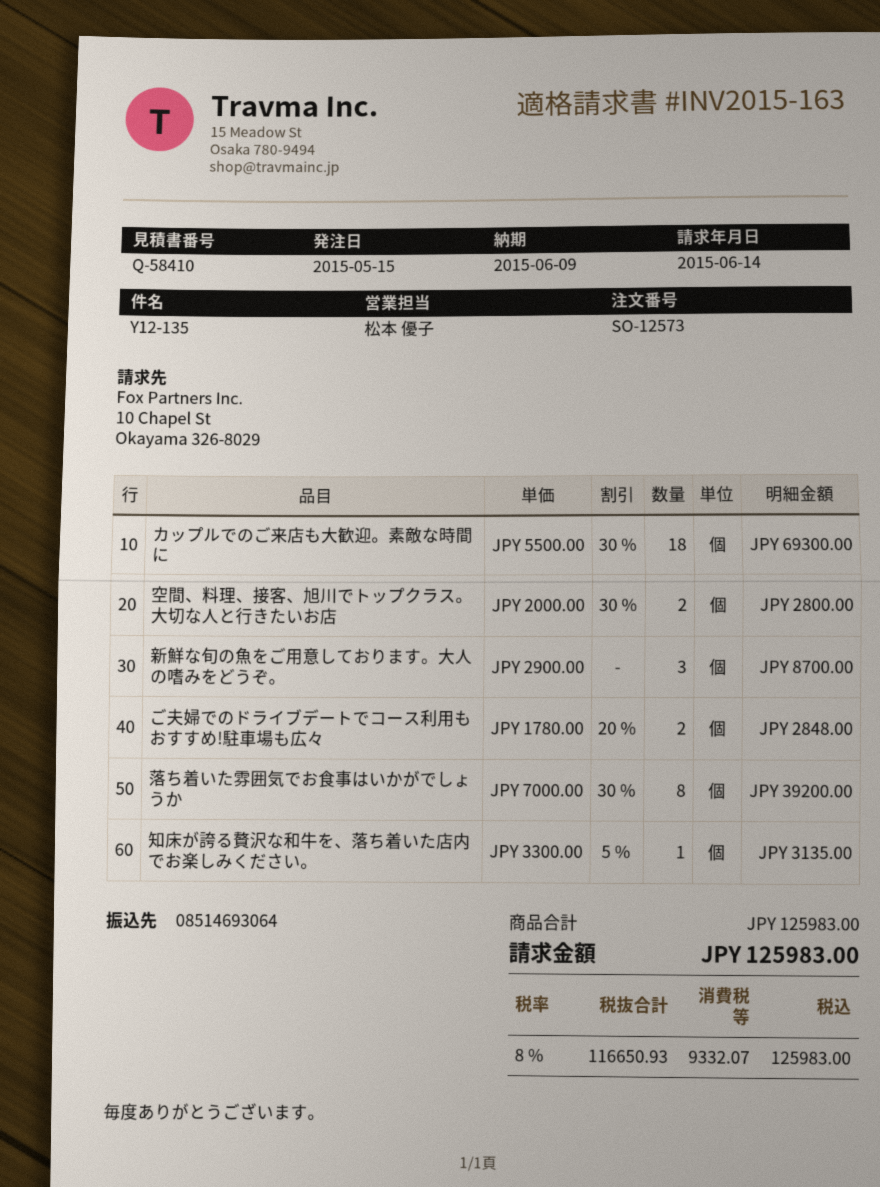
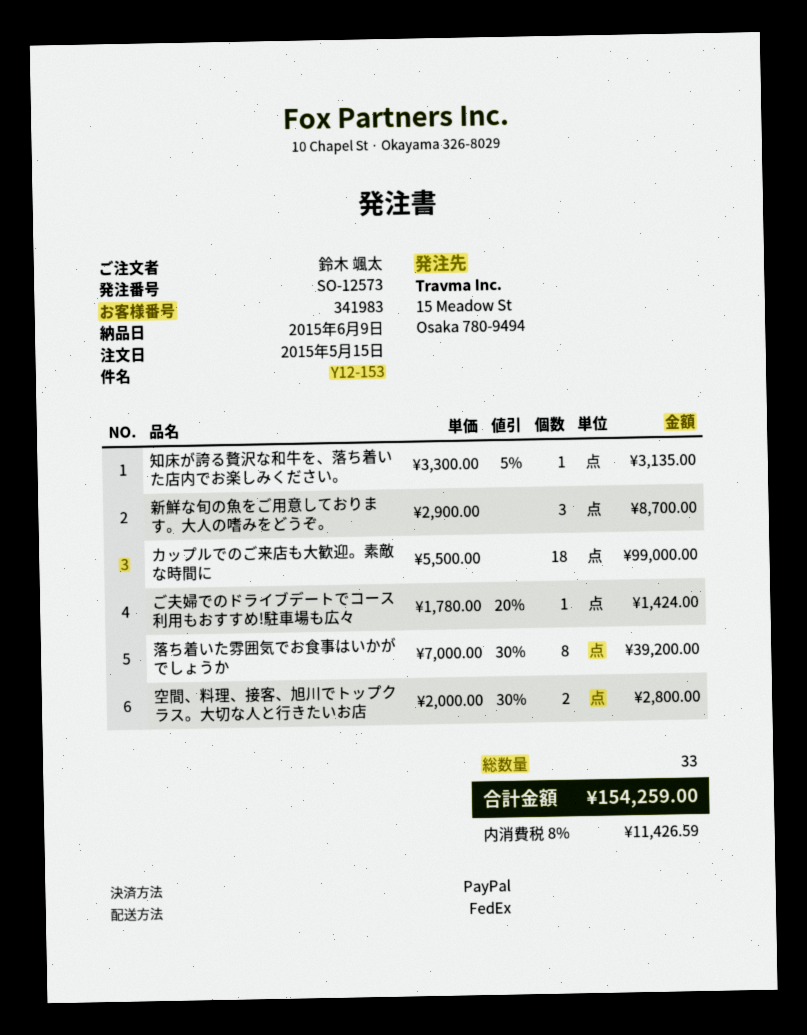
reference: Y12-135 -> Y12-153
カップルでのご来店も大歓迎。素敵な時間に: 18 x 5500.00 - 30% = 69300.00 -> 18 x 5500.00 = 99000.00
ご夫婦でのドライブデートでコース利用もおすすめ!駐車場も広々: 2 x 1780.00 - 20% = 2848.00 -> 1 x 1780.00 - 20% = 1424.00
tax: 8% = 9332.07 -> 8% = 11426.59
total: 125983.00 -> 154259.00

